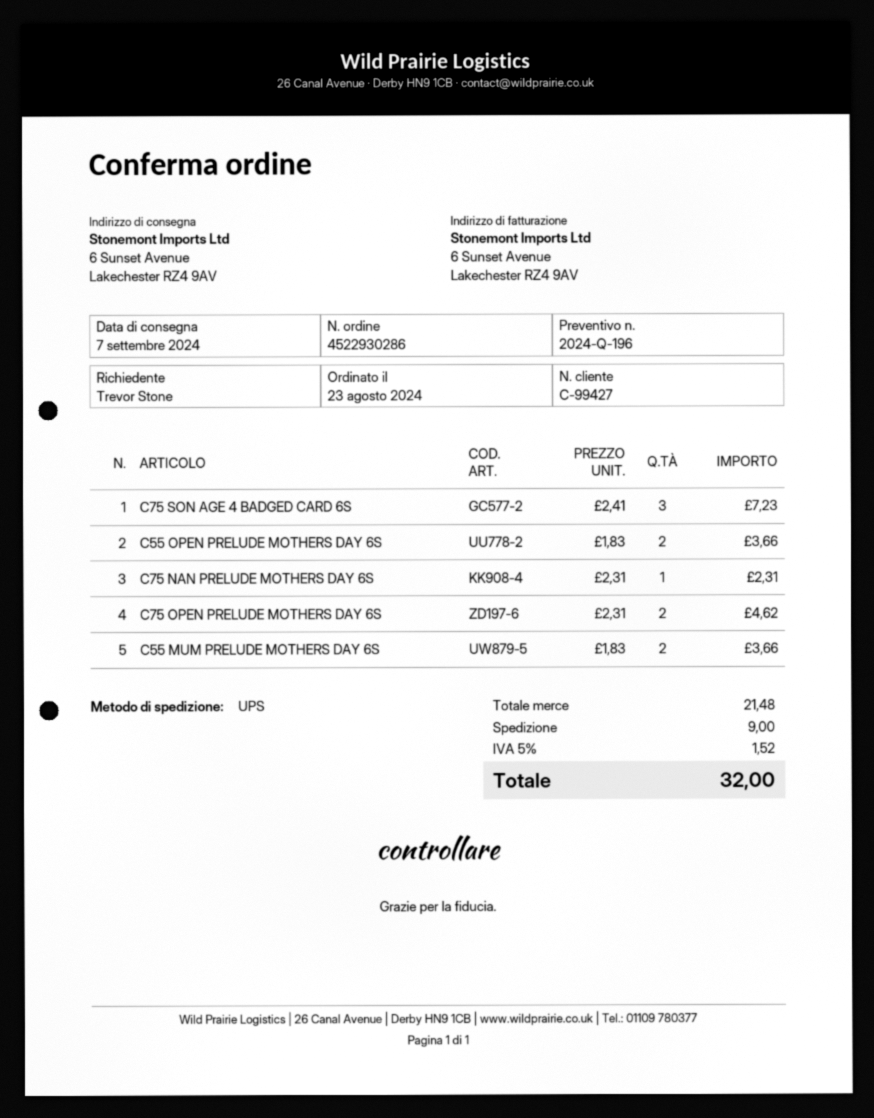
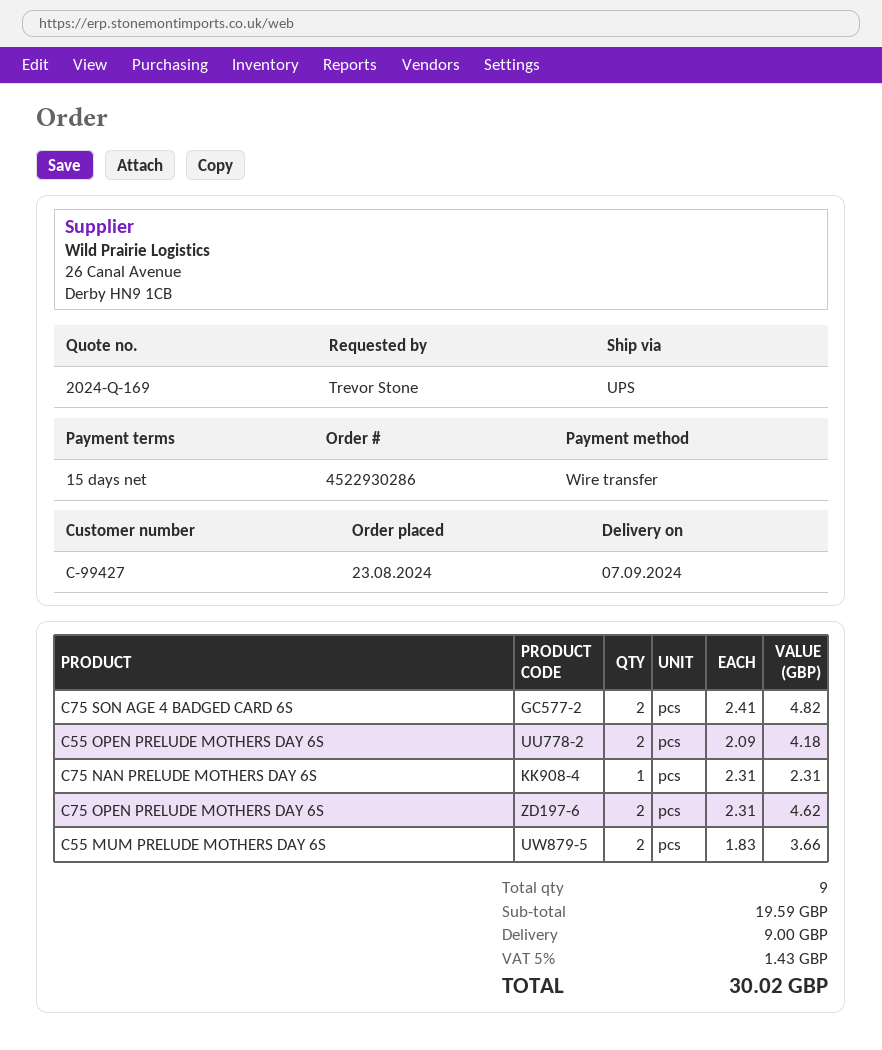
quote number: 2024-Q-196 -> 2024-Q-169
C75 SON AGE 4 BADGED CARD 6S: 3 x 2.41 = 7.23 -> 2 x 2.41 = 4.82
C55 OPEN PRELUDE MOTHERS DAY 6S: 2 x 1.83 = 3.66 -> 2 x 2.09 = 4.18
subtotal: 21.48 -> 19.59
tax: 5% = 1.52 -> 5% = 1.43
total: 32.00 -> 30.02

